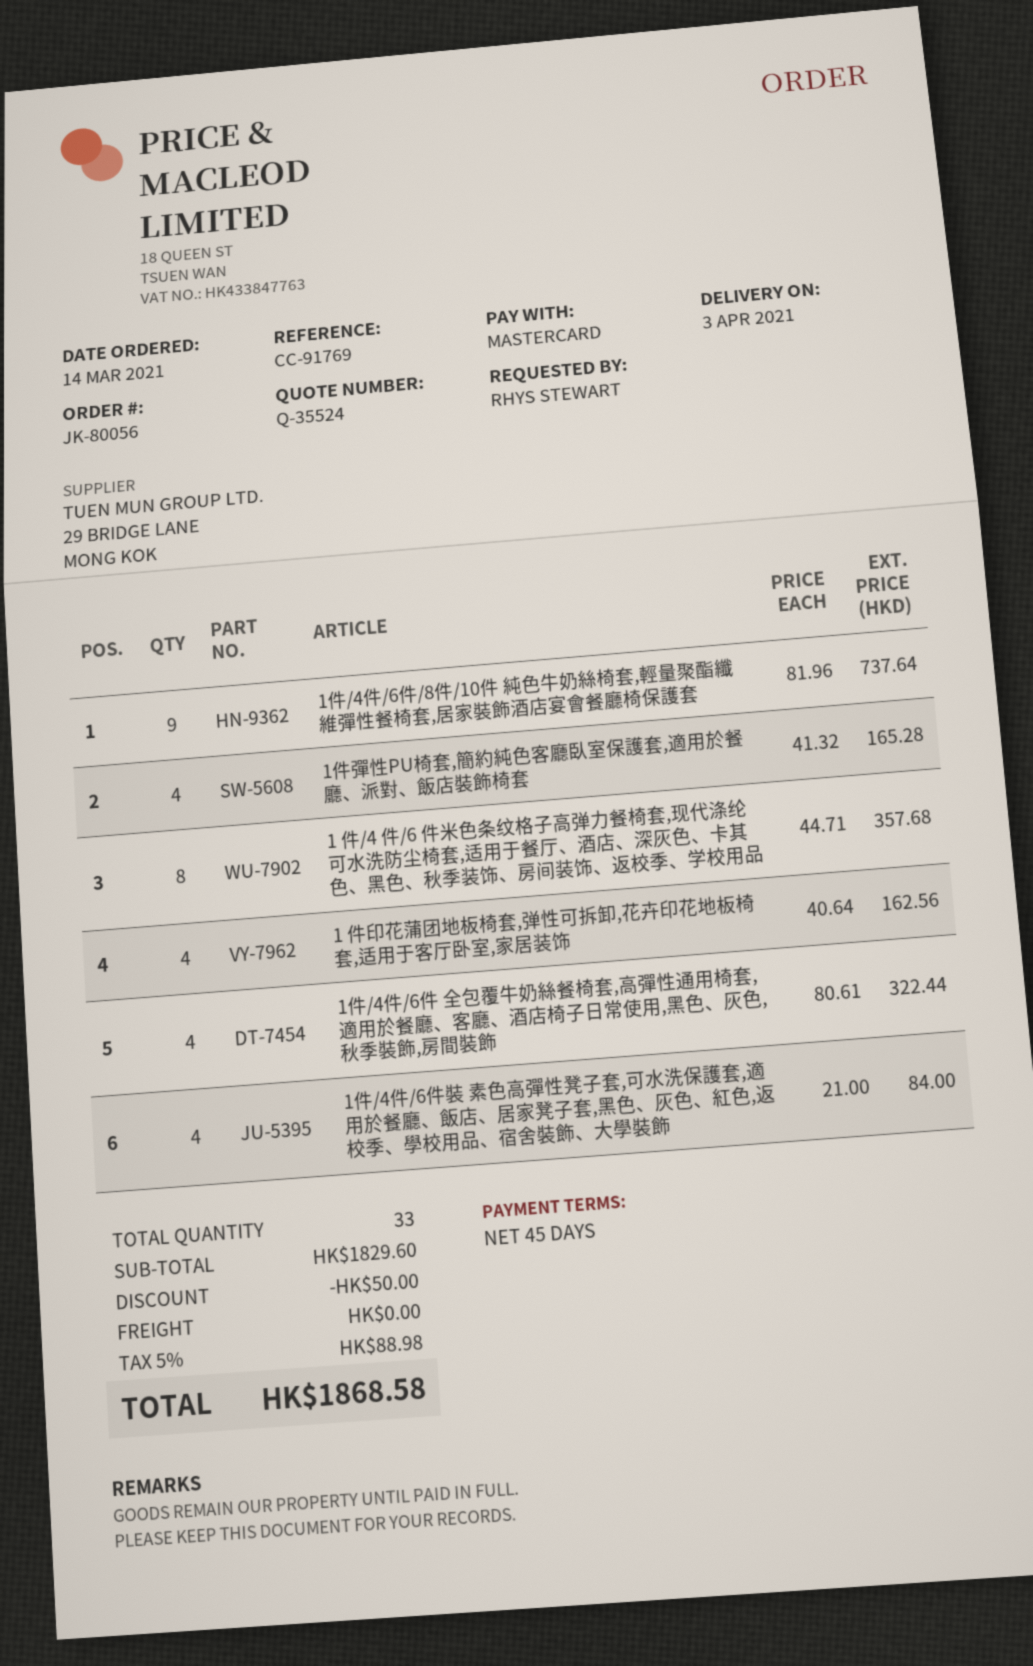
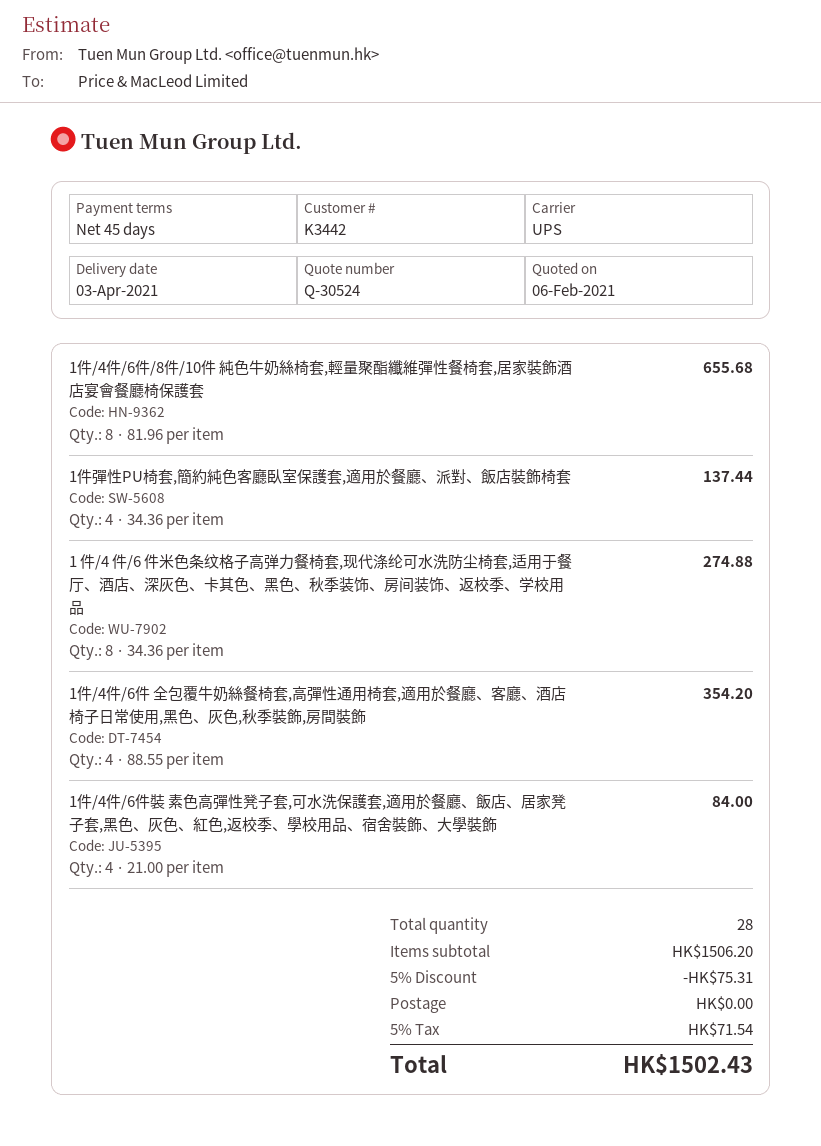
quote number: Q-35524 -> Q-30524
1件/4件/6件/8件/10件 純色牛奶絲椅套,輕量聚酯纖維彈性餐椅套,居家裝飾酒店宴會餐廳椅保護套: 9 x 81.96 = 737.64 -> 8 x 81.96 = 655.68
1件彈性PU椅套,簡約純色客廳臥室保護套,適用於餐廳、派對、飯店裝飾椅套: 4 x 41.32 = 165.28 -> 4 x 34.36 = 137.44
1 件/4 件/6 件米色条纹格子高弹力餐椅套,现代涤纶可水洗防尘椅套,适用于餐厅、酒店、深灰色、卡其色、黑色、秋季装饰、房间装饰、返校季、学校用品: 8 x 44.71 = 357.68 -> 8 x 34.36 = 274.88
1 件印花蒲团地板椅套,弹性可拆卸,花卉印花地板椅套,适用于客厅卧室,家居装饰: 4 x 40.64 = 162.56 -> none
1件/4件/6件 全包覆牛奶絲餐椅套,高彈性通用椅套,適用於餐廳、客廳、酒店椅子日常使用,黑色、灰色,秋季裝飾,房間裝飾: 4 x 80.61 = 322.44 -> 4 x 88.55 = 354.20
total quantity: 33 -> 28
subtotal: 1829.60 -> 1506.20
discount: 50.00 -> 75.31
tax: 5% = 88.98 -> 5% = 71.54
total: 1868.58 -> 1502.43

